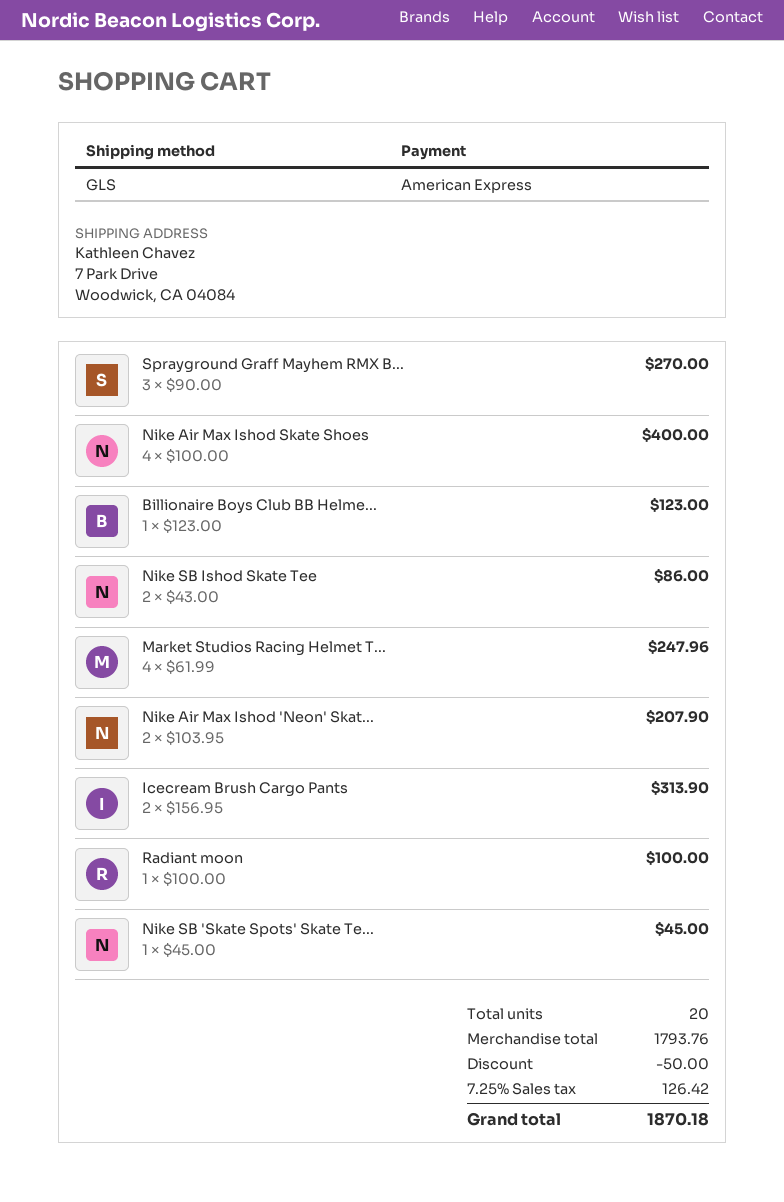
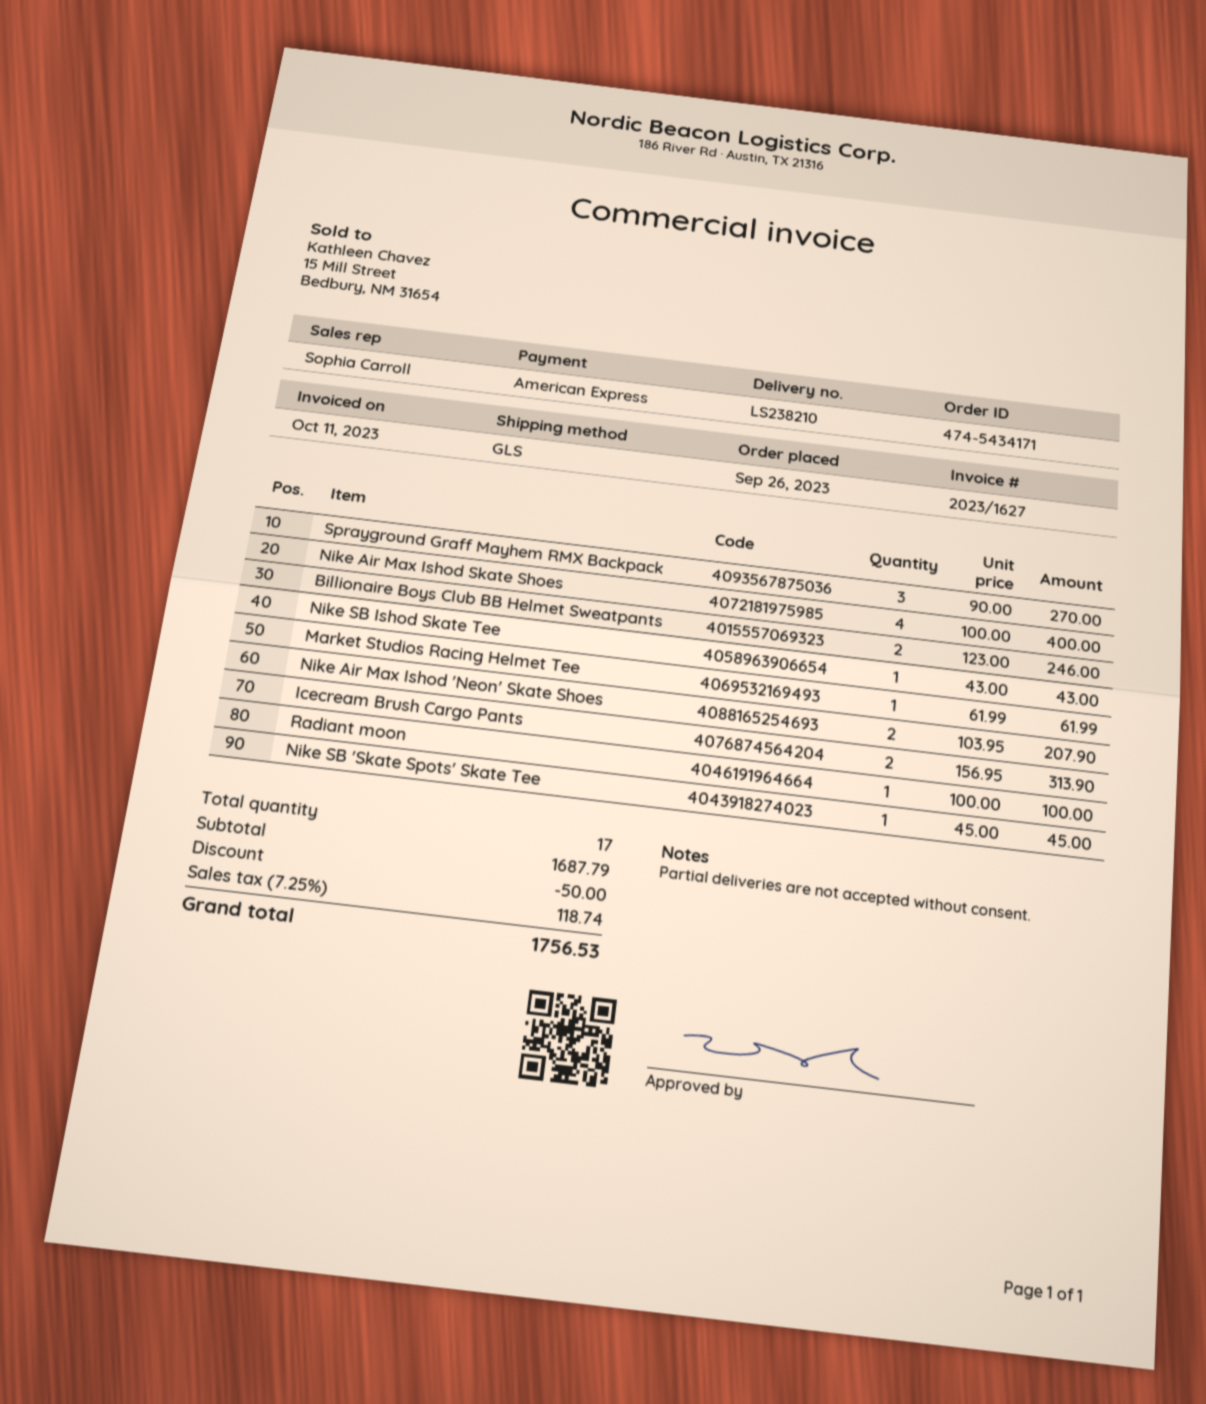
Billionaire Boys Club BB Helme...: 1 x 123.00 = 123.00 -> 2 x 123.00 = 246.00
Nike SB Ishod Skate Tee: 2 x 43.00 = 86.00 -> 1 x 43.00 = 43.00
Market Studios Racing Helmet T...: 4 x 61.99 = 247.96 -> 1 x 61.99 = 61.99
total quantity: 20 -> 17
subtotal: 1793.76 -> 1687.79
tax: 7.25% = 126.42 -> 7.25% = 118.74
total: 1870.18 -> 1756.53

